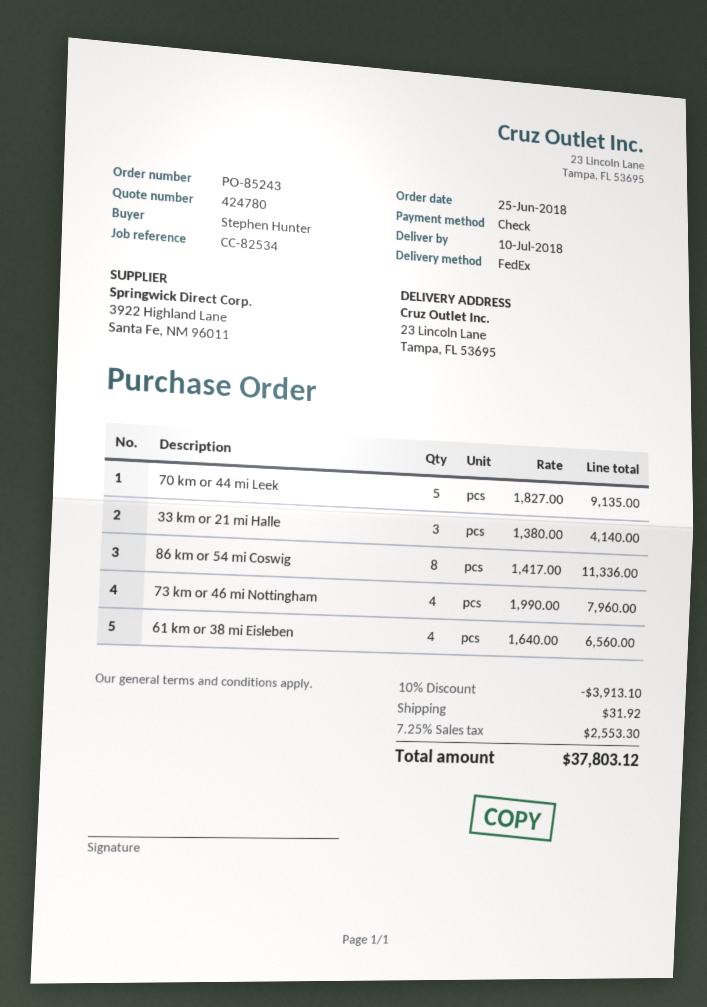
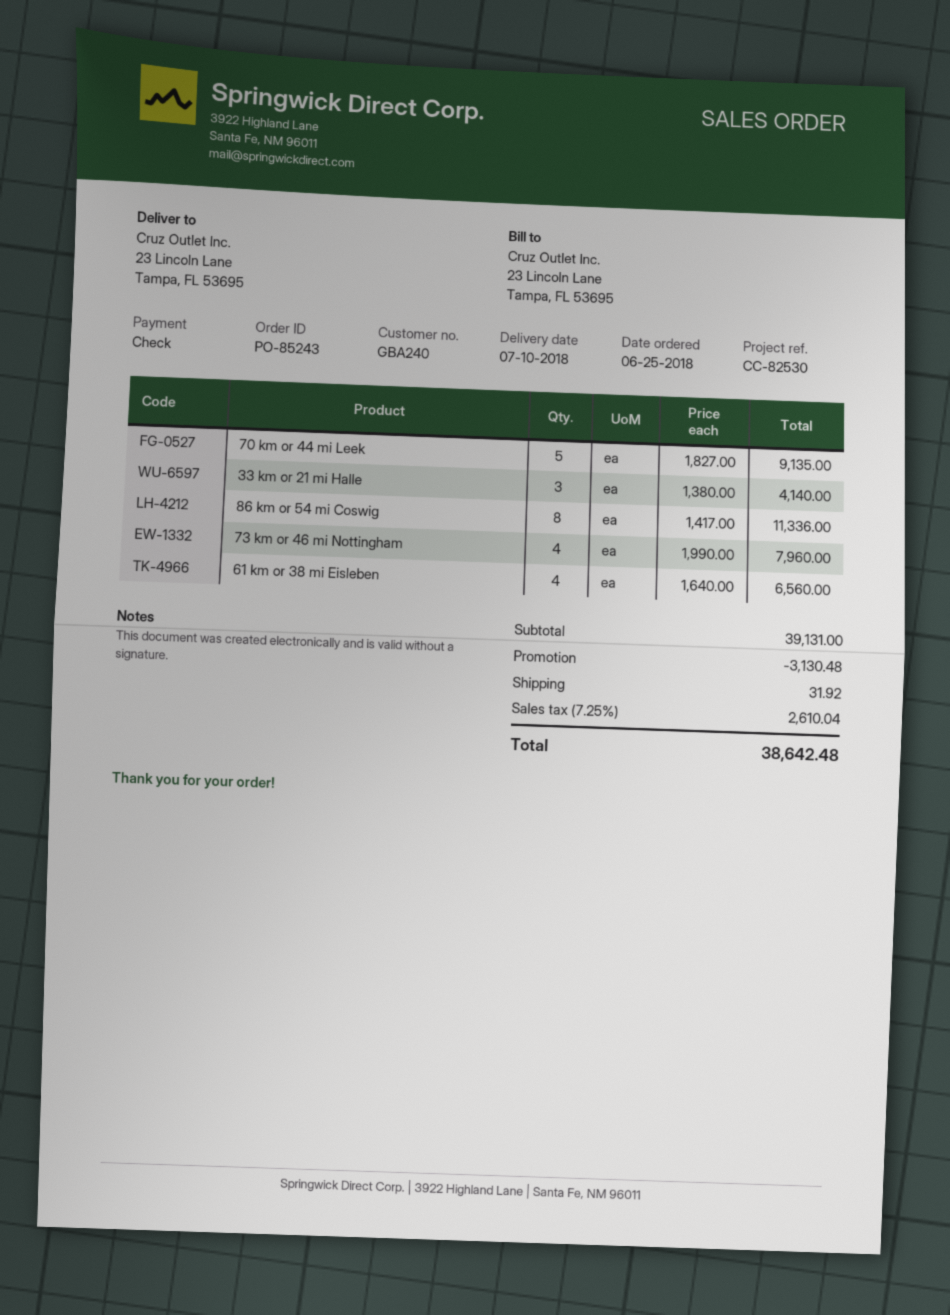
reference: CC-82534 -> CC-82530
discount: 3913.10 -> 3130.48
tax: 7.25% = 2553.30 -> 7.25% = 2610.04
total: 37803.12 -> 38642.48

